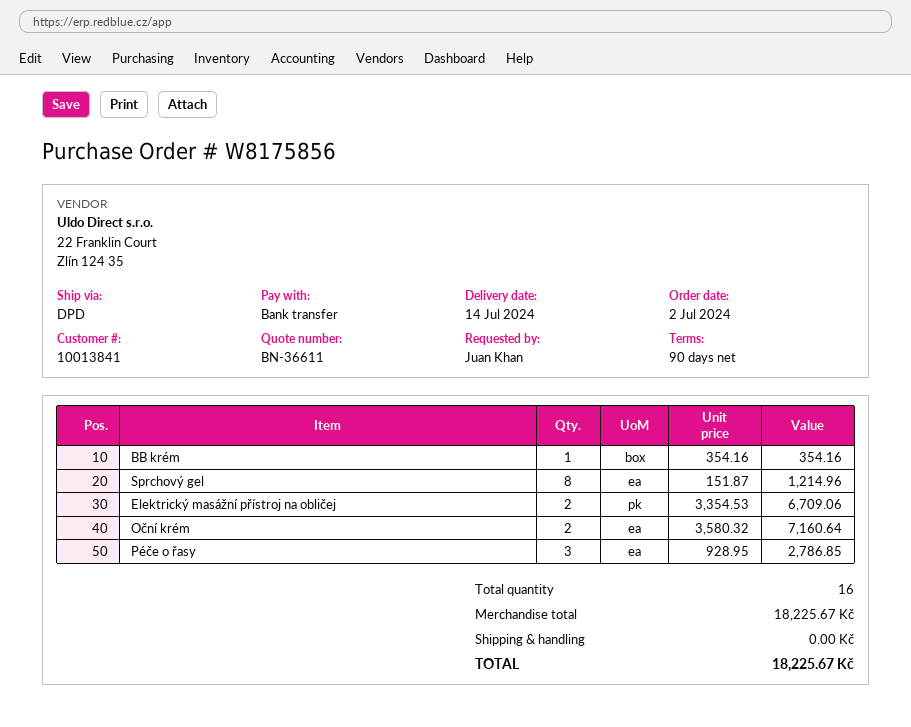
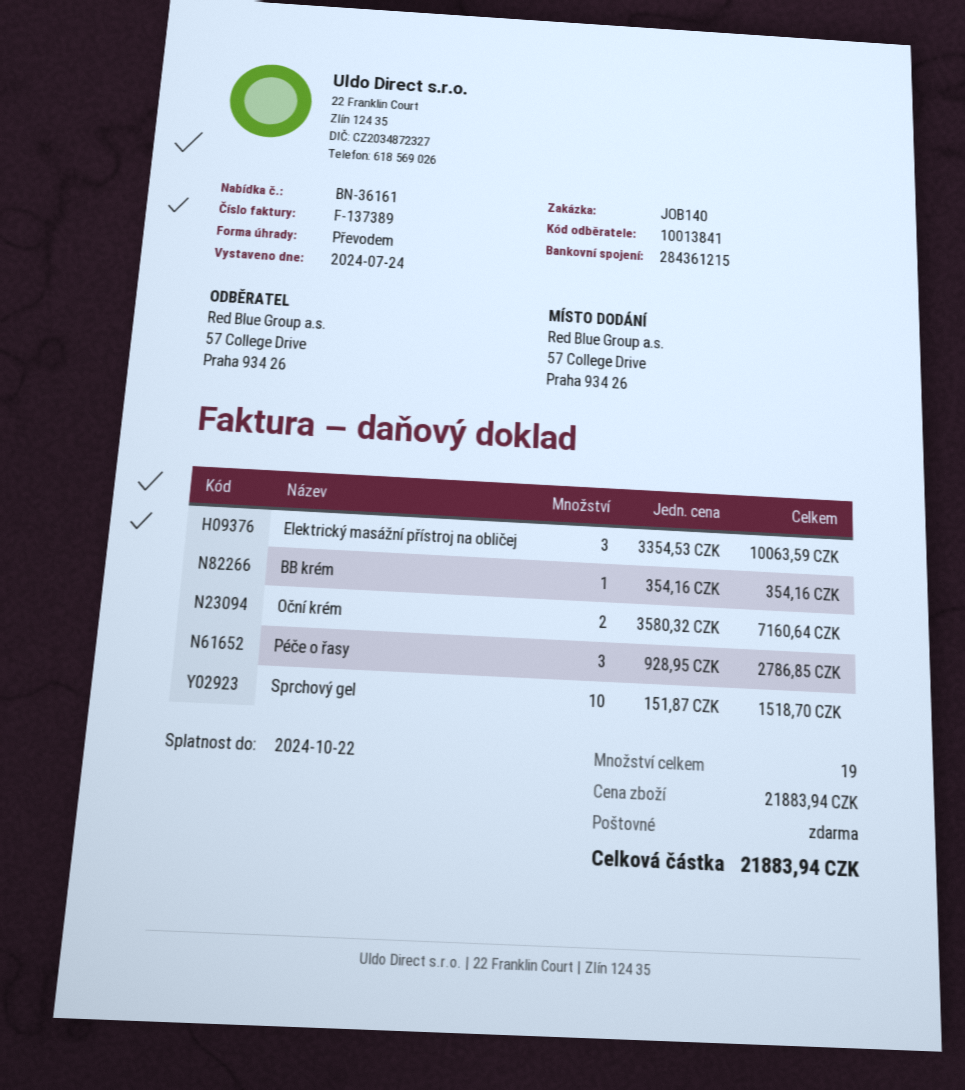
quote number: BN-36611 -> BN-36161
Sprchový gel: 8 x 151.87 = 1214.96 -> 10 x 151.87 = 1518.70
Elektrický masážní přístroj na obličej: 2 x 3354.53 = 6709.06 -> 3 x 3354.53 = 10063.59
total quantity: 16 -> 19
subtotal: 18225.67 -> 21883.94
total: 18225.67 -> 21883.94

